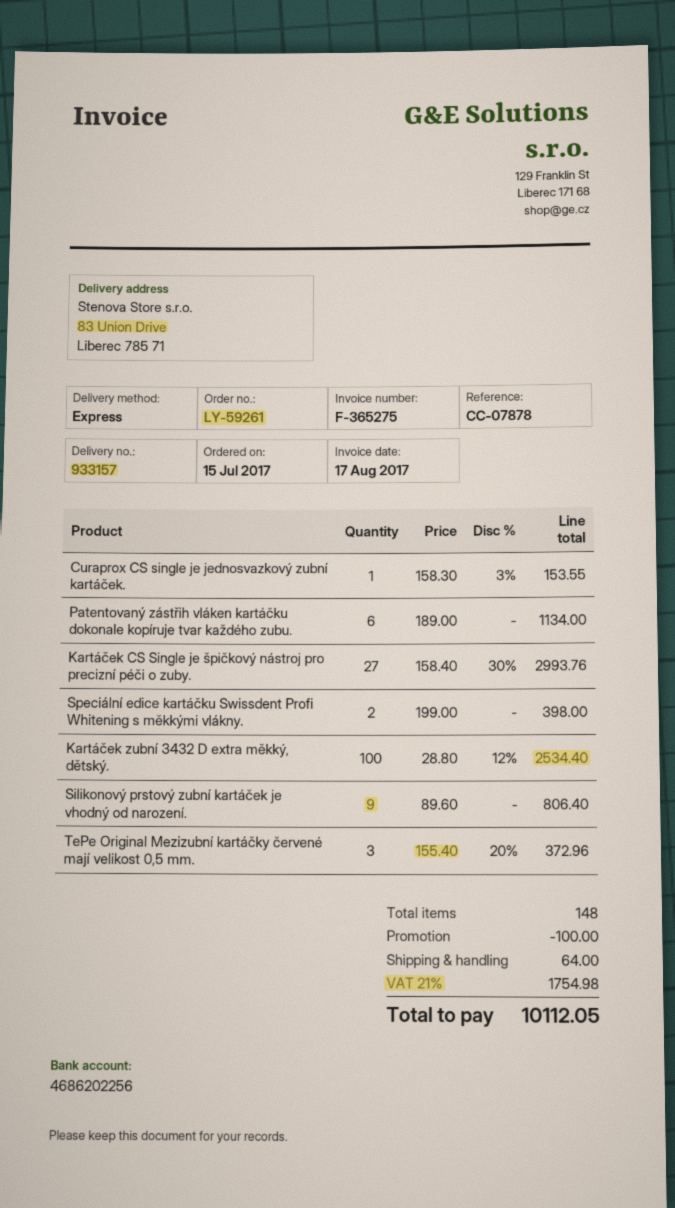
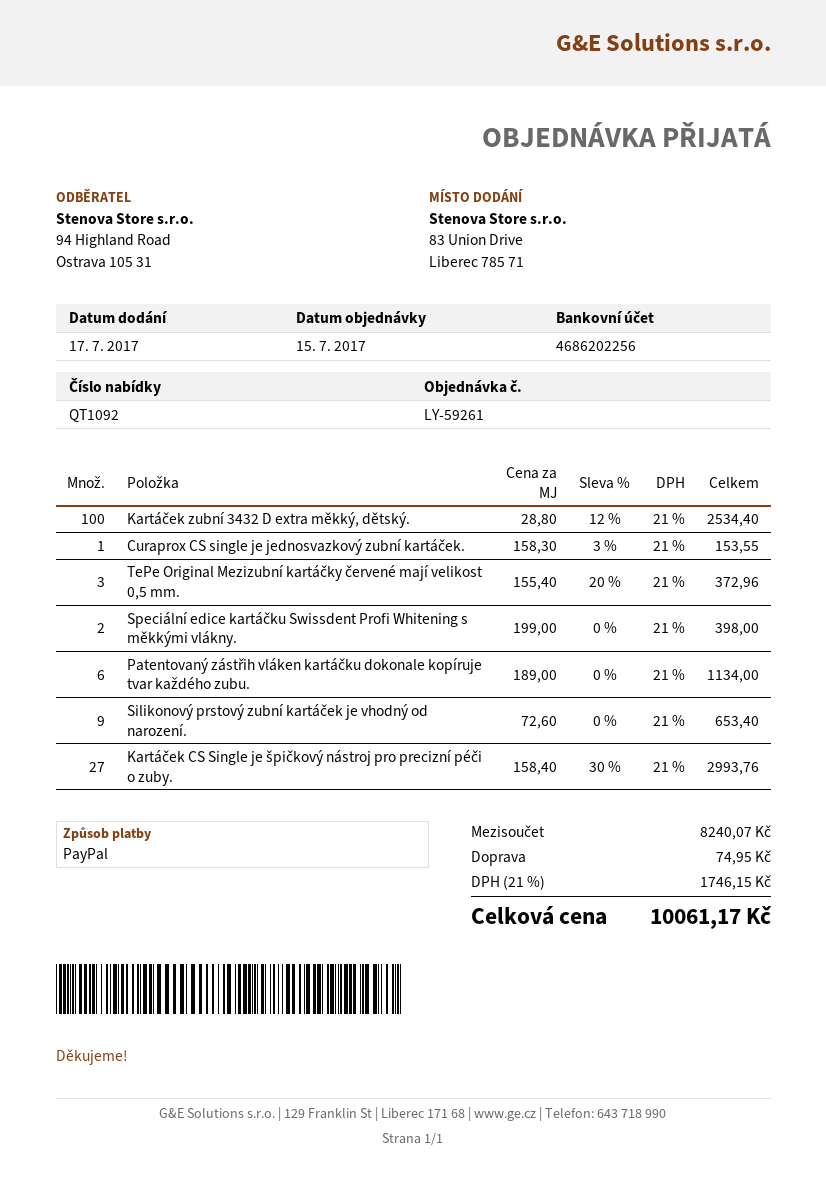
Silikonový prstový zubní kartáček je vhodný od narození.: 9 x 89.60 = 806.40 -> 9 x 72.60 = 653.40
discount: 100.00 -> none
shipping: 64.00 -> 74.95
tax: 21% = 1754.98 -> 21% = 1746.15
total: 10112.05 -> 10061.17

